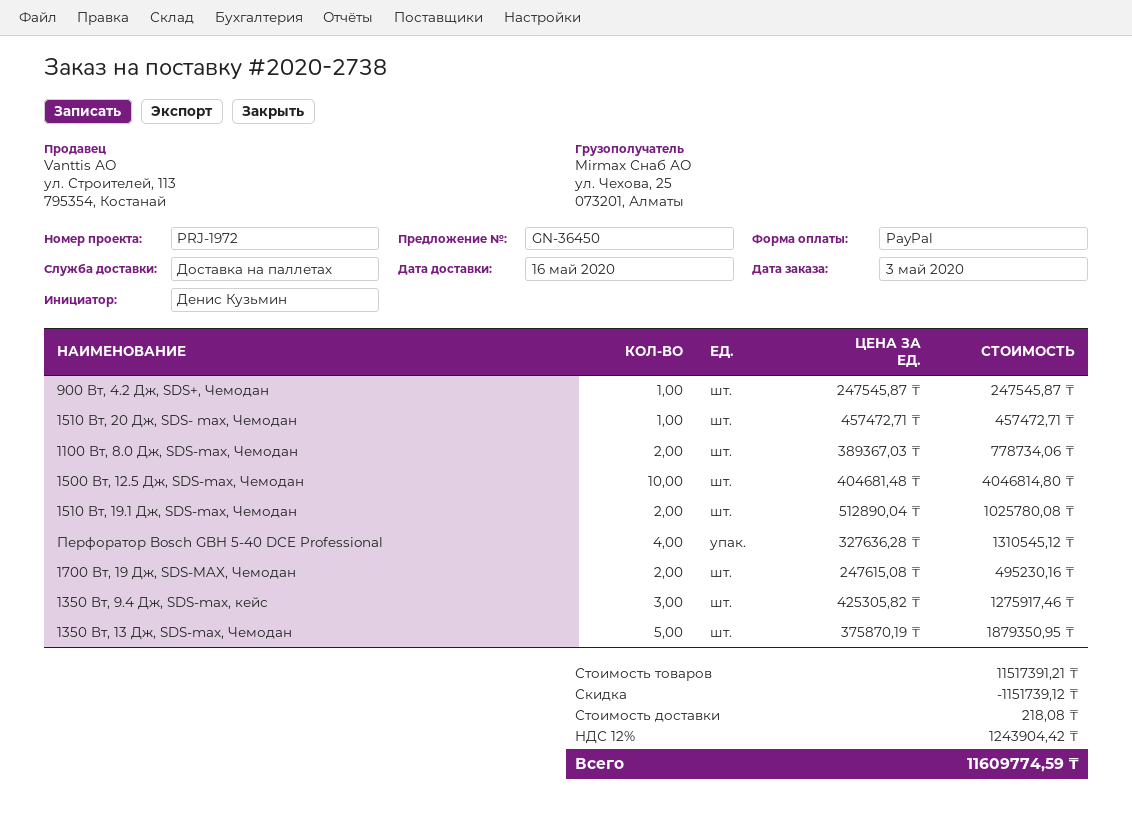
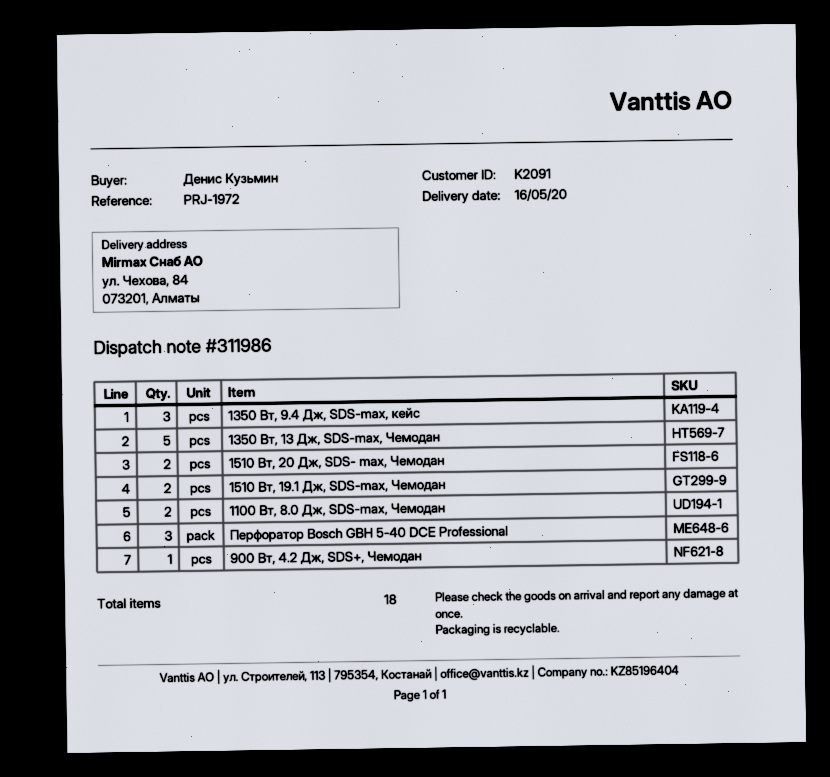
ship to: ул. Чехова, 25, 073201, Алматы -> ул. Чехова, 84, 073201, Алматы
1510 Вт, 20 Дж, SDS- max, Чемодан: 1 -> 2
1500 Вт, 12.5 Дж, SDS-max, Чемодан: 10 -> none
Перфоратор Bosch GBH 5-40 DCE Professional: 4 -> 3
1700 Вт, 19 Дж, SDS-MAX, Чемодан: 2 -> none

